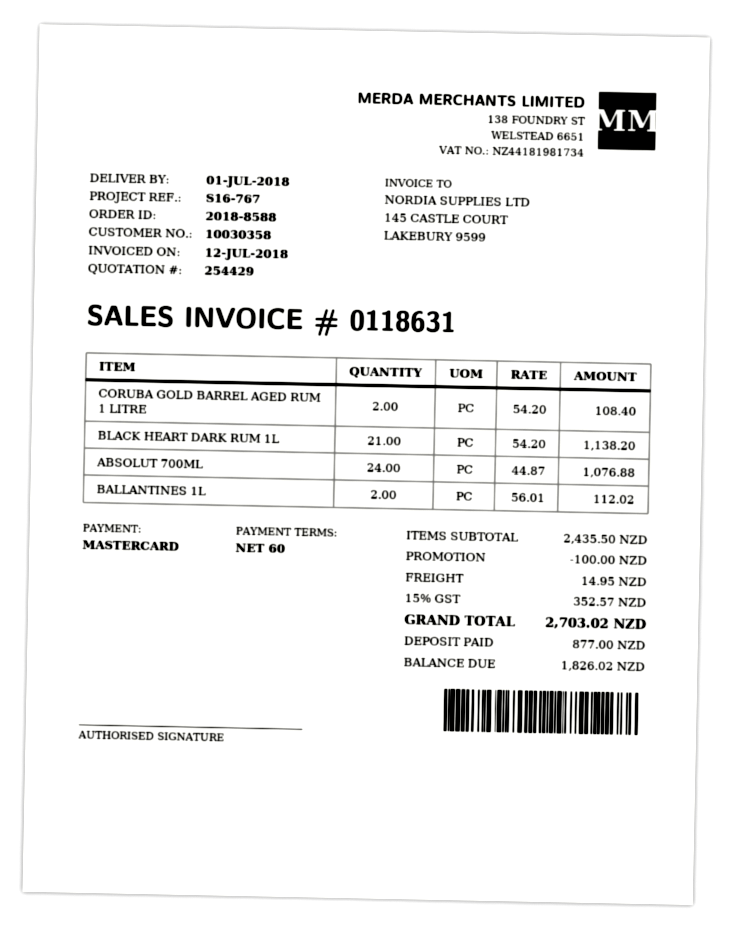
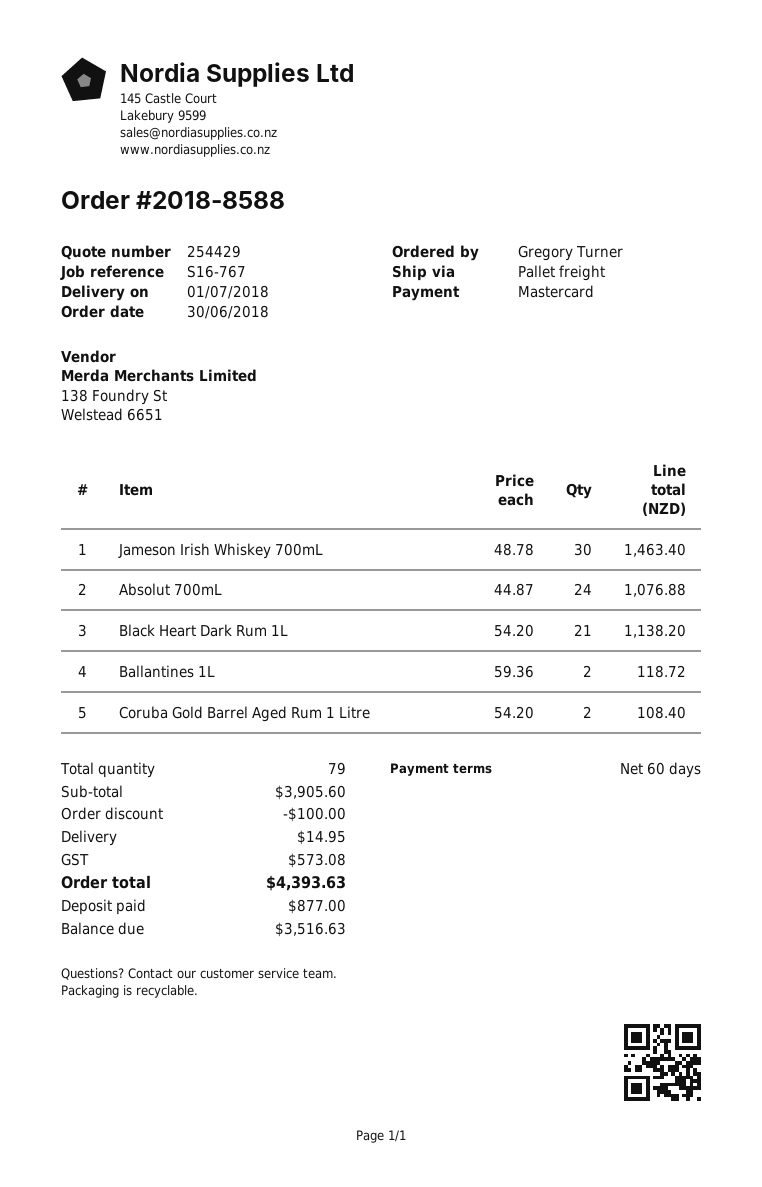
BALLANTINES 1L: 2 x 56.01 = 112.02 -> 2 x 59.36 = 118.72
Jameson Irish Whiskey 700mL: none -> 30 x 48.78 = 1463.40
subtotal: 2435.50 -> 3905.60
tax: 352.57 -> 573.08
total: 2703.02 -> 4393.63
balance: 1826.02 -> 3516.63

